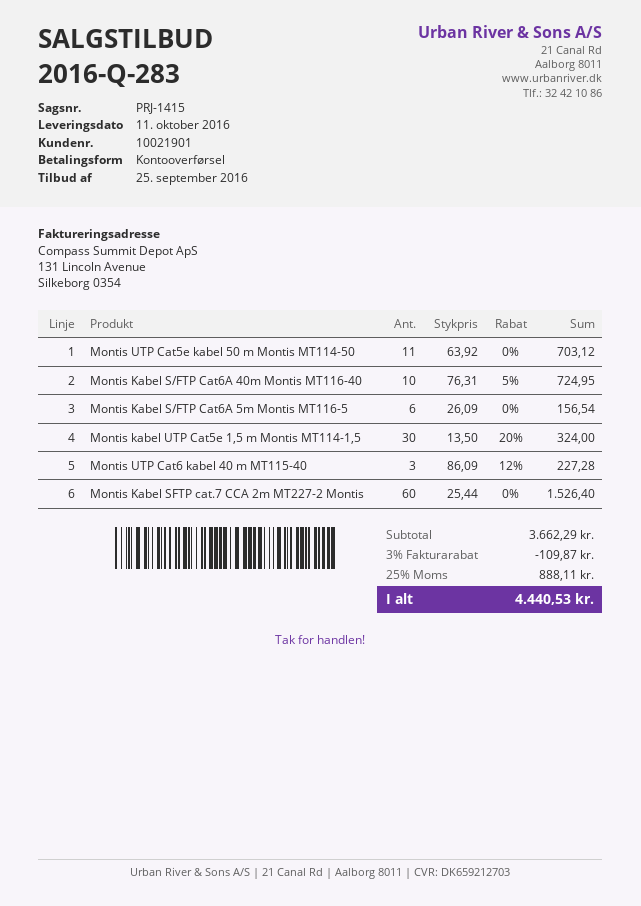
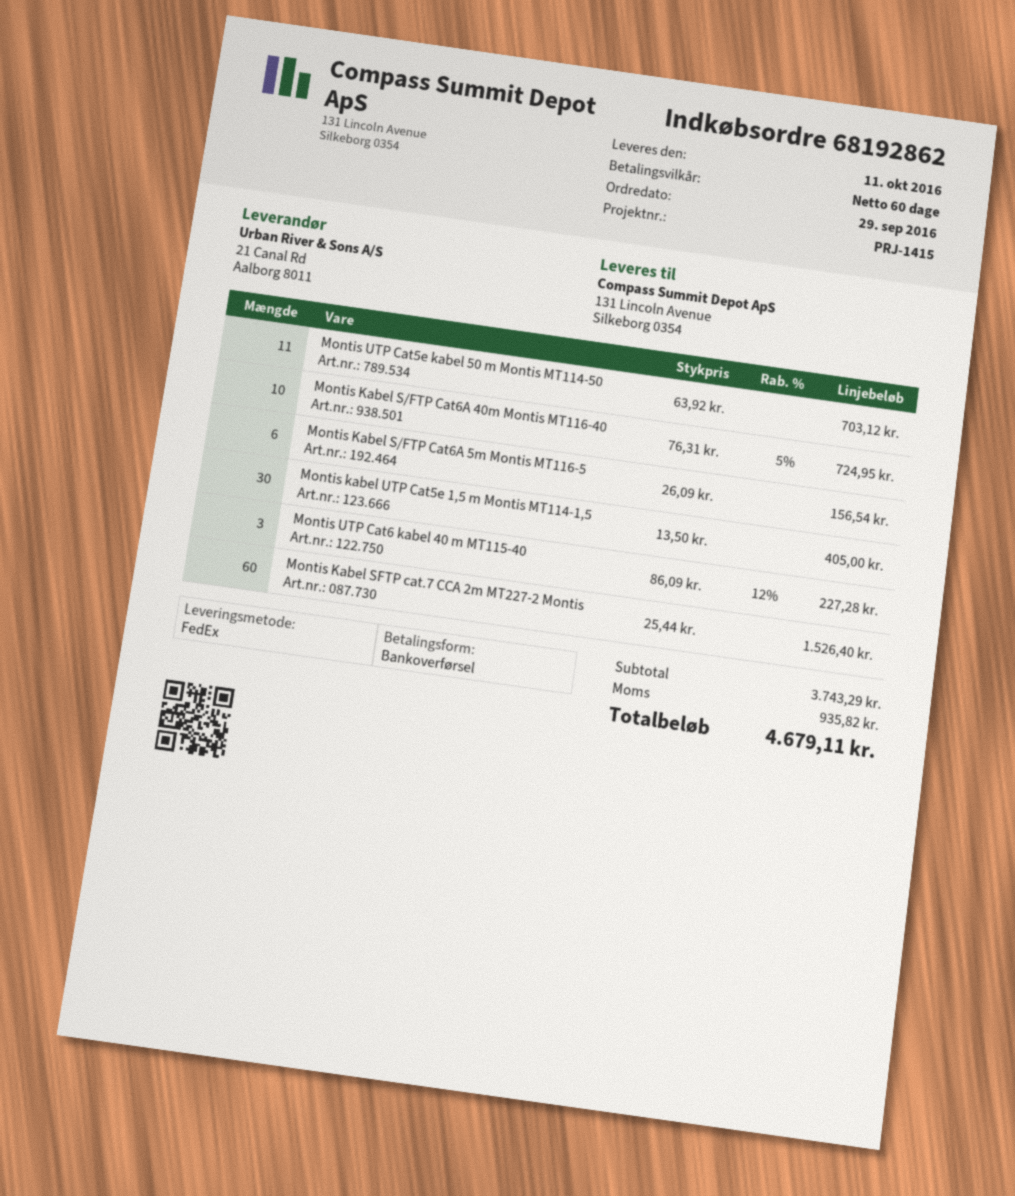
Montis kabel UTP Cat5e 1,5 m Montis MT114-1,5: 30 x 13.50 - 20% = 324.00 -> 30 x 13.50 = 405.00
subtotal: 3662.29 -> 3743.29
discount: 3% = 109.87 -> none
tax: 888.11 -> 935.82
total: 4440.53 -> 4679.11

